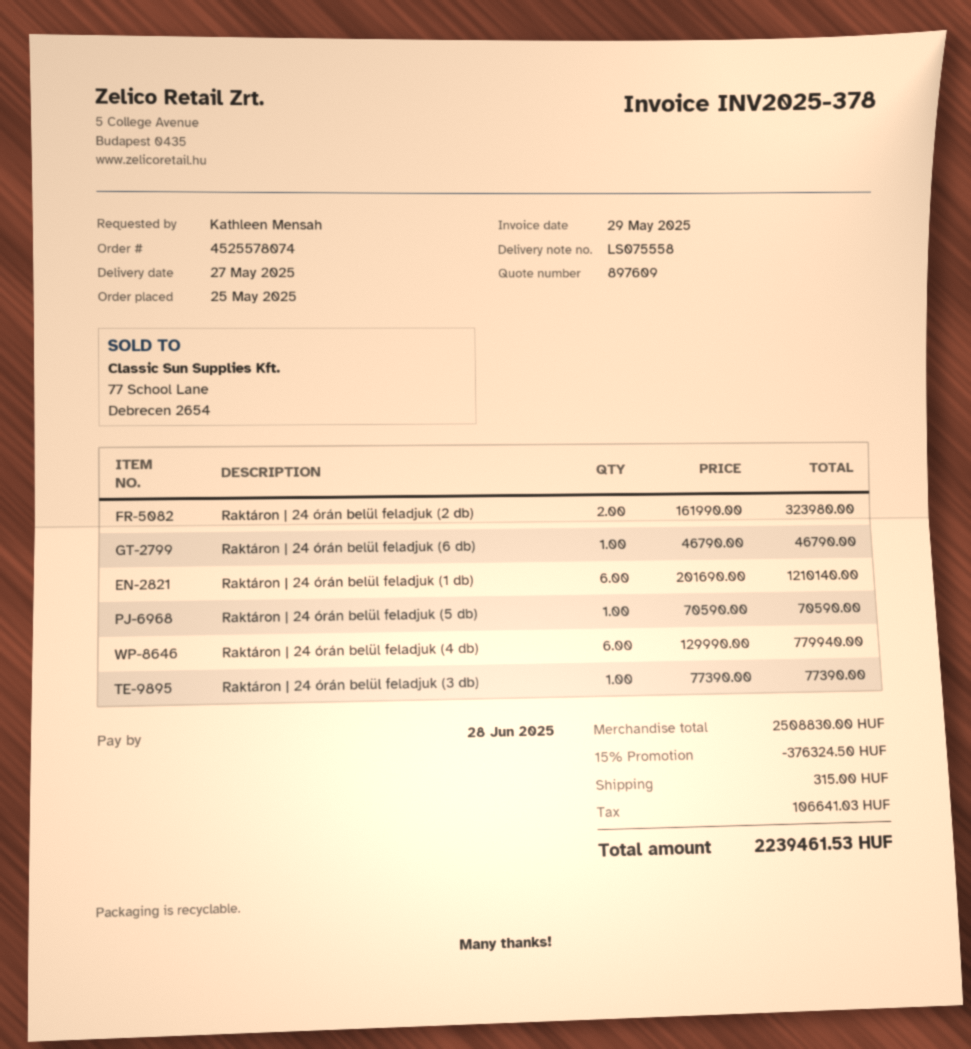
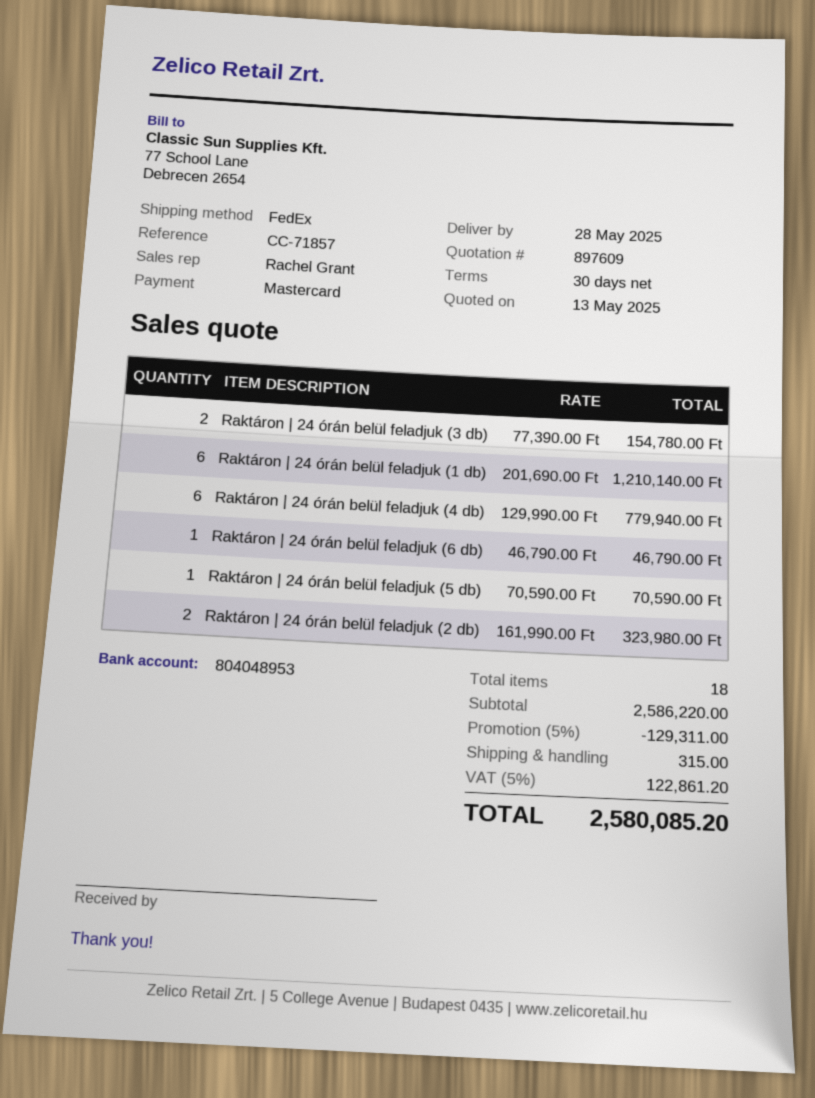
delivery date: 2025-05-27 -> 2025-05-28
Raktáron | 24 órán belül feladjuk (3 db): 1 x 77390.00 = 77390.00 -> 2 x 77390.00 = 154780.00
subtotal: 2508830.00 -> 2586220.00
discount: 15% = 376324.50 -> 5% = 129311.00
tax: 106641.03 -> 122861.20
total: 2239461.53 -> 2580085.20

